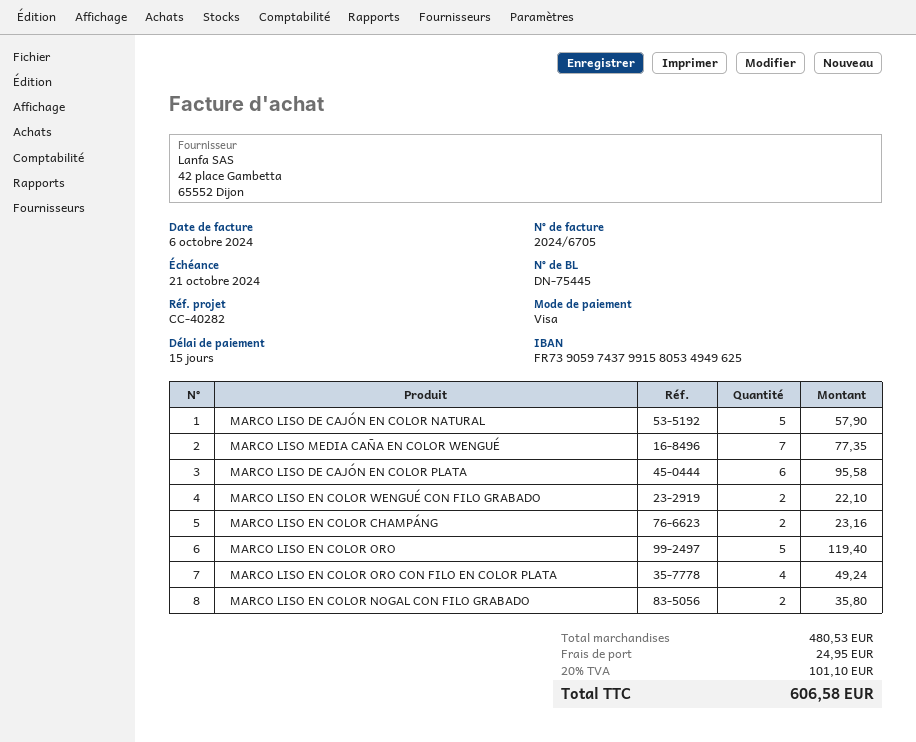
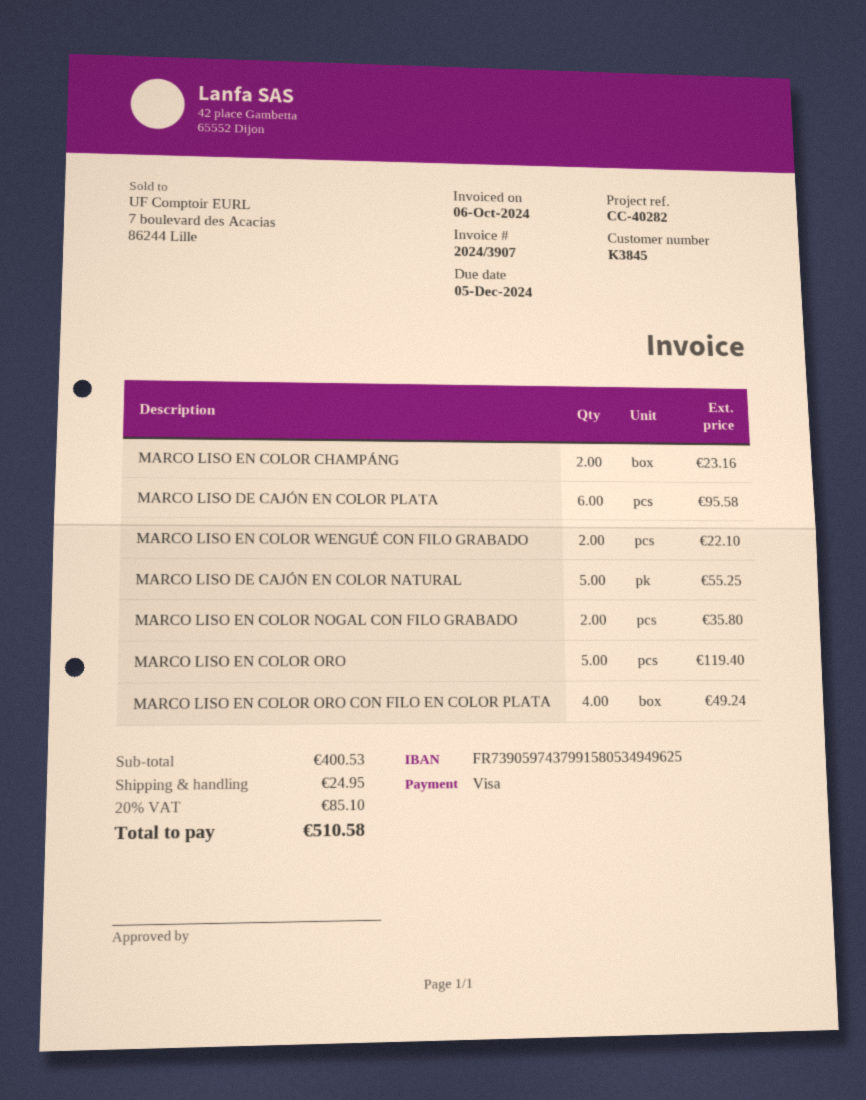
invoice number: 2024/6705 -> 2024/3907
due date: 2024-10-21 -> 2024-12-05
MARCO LISO DE CAJÓN EN COLOR NATURAL: 5 for 57.90 -> 5 for 55.25
MARCO LISO MEDIA CAÑA EN COLOR WENGUÉ: 7 for 77.35 -> none
subtotal: 480.53 -> 400.53
tax: 20% = 101.10 -> 20% = 85.10
total: 606.58 -> 510.58

